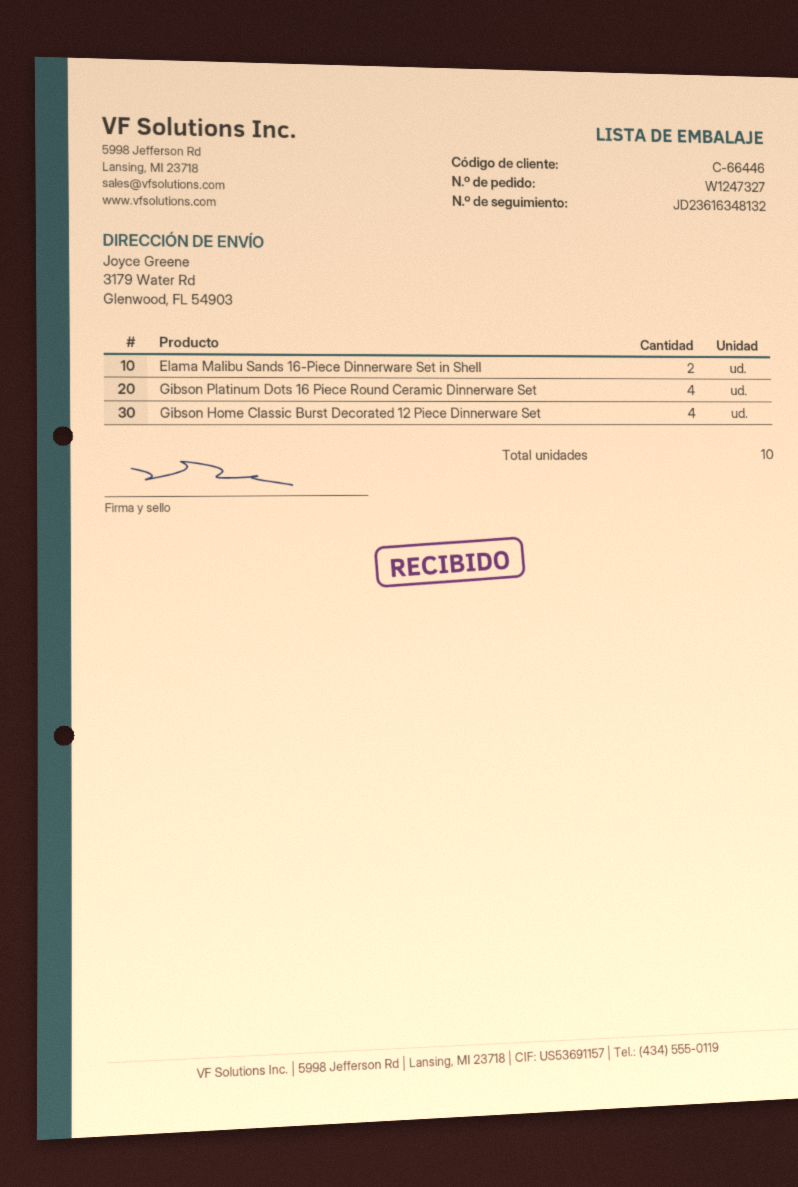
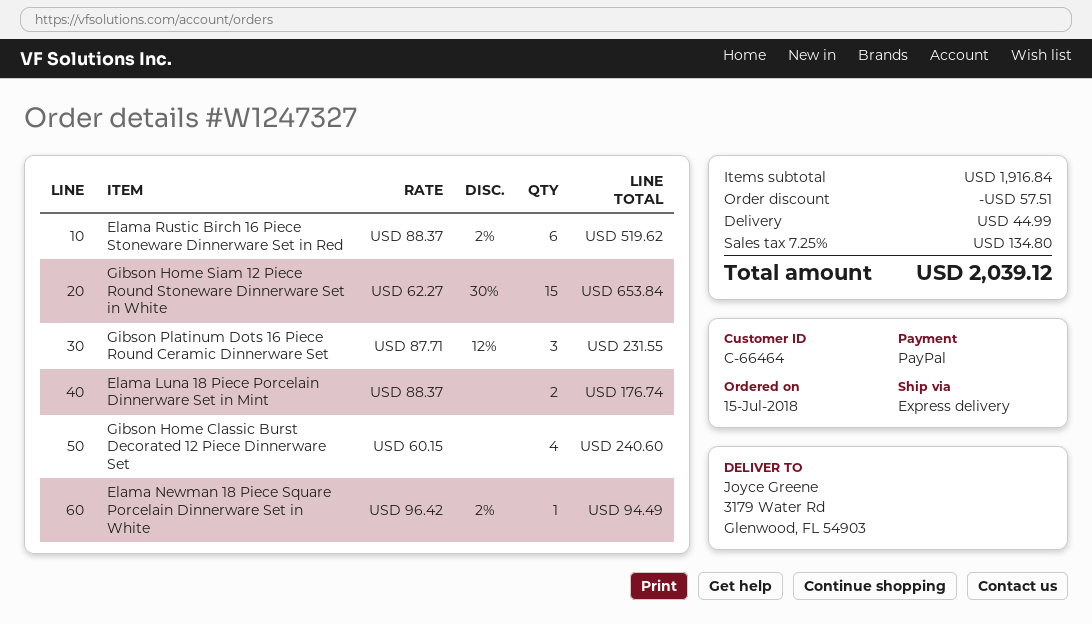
customer number: C-66446 -> C-66464
Elama Malibu Sands 16-Piece Dinnerware Set in Shell: 2 -> none
Gibson Platinum Dots 16 Piece Round Ceramic Dinnerware Set: 4 -> 3
Elama Rustic Birch 16 Piece Stoneware Dinnerware Set in Red: none -> 6
Gibson Home Siam 12 Piece Round Stoneware Dinnerware Set in White: none -> 15
Elama Luna 18 Piece Porcelain Dinnerware Set in Mint: none -> 2
Elama Newman 18 Piece Square Porcelain Dinnerware Set in White: none -> 1

